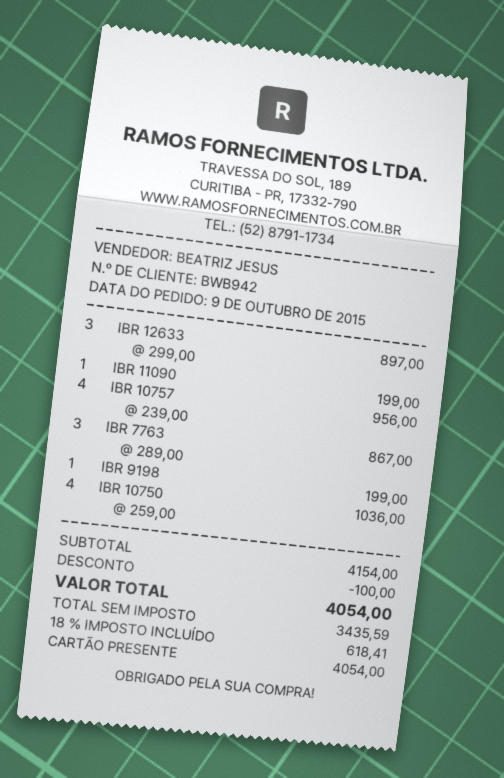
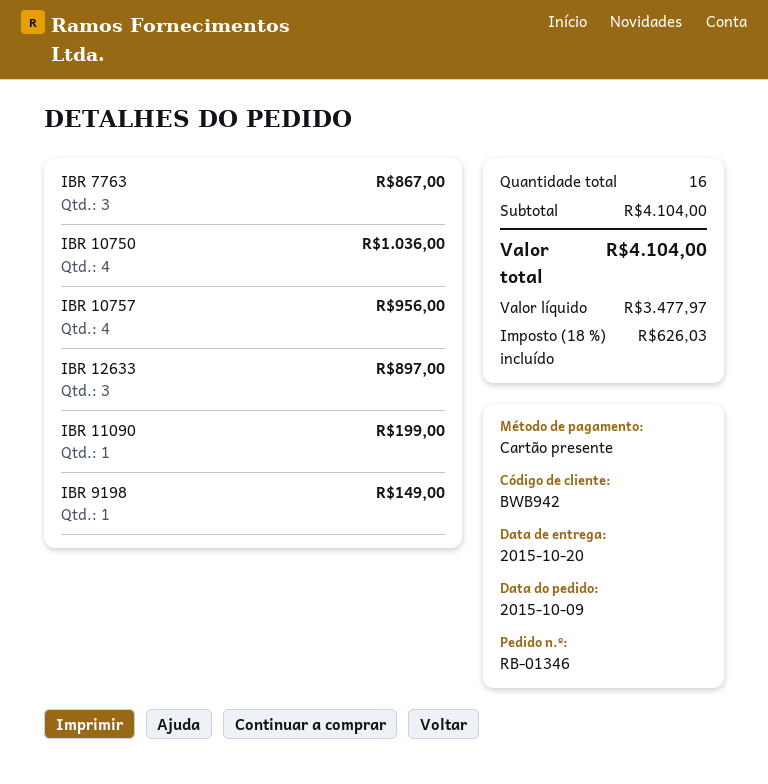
IBR 9198: 1 for 199.00 -> 1 for 149.00
subtotal: 4154.00 -> 4104.00
discount: 100.00 -> none
net: 3435.59 -> 3477.97
tax: 18% = 618.41 -> 18% = 626.03
total: 4054.00 -> 4104.00

